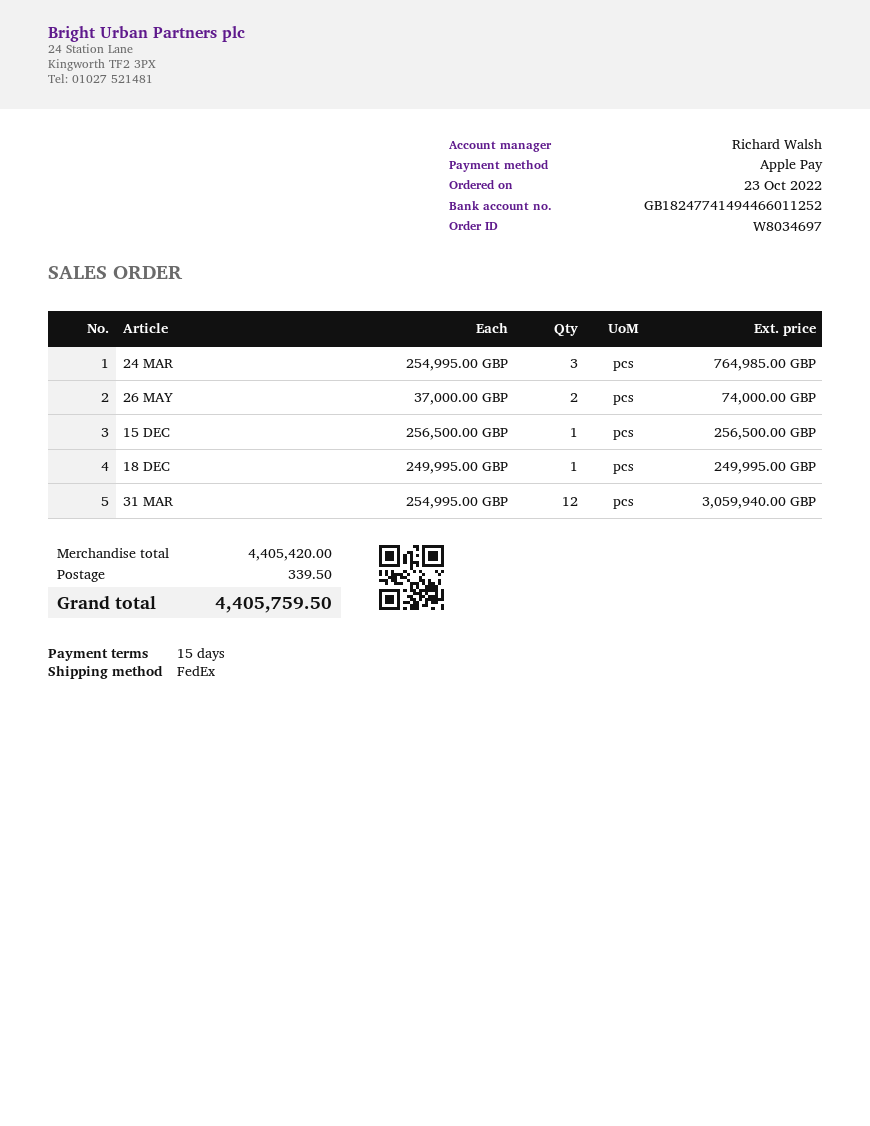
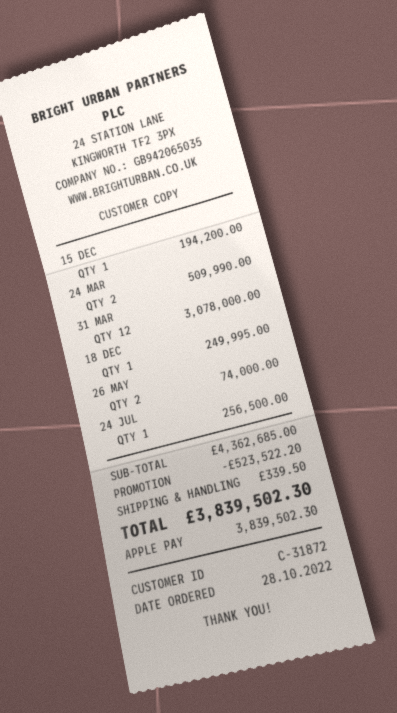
order date: 2022-10-23 -> 2022-10-28
24 MAR: 3 for 764985.00 -> 2 for 509990.00
15 DEC: 1 for 256500.00 -> 1 for 194200.00
31 MAR: 12 for 3059940.00 -> 12 for 3078000.00
24 JUL: none -> 1 for 256500.00
subtotal: 4405420.00 -> 4362685.00
discount: none -> 523522.20
total: 4405759.50 -> 3839502.30

